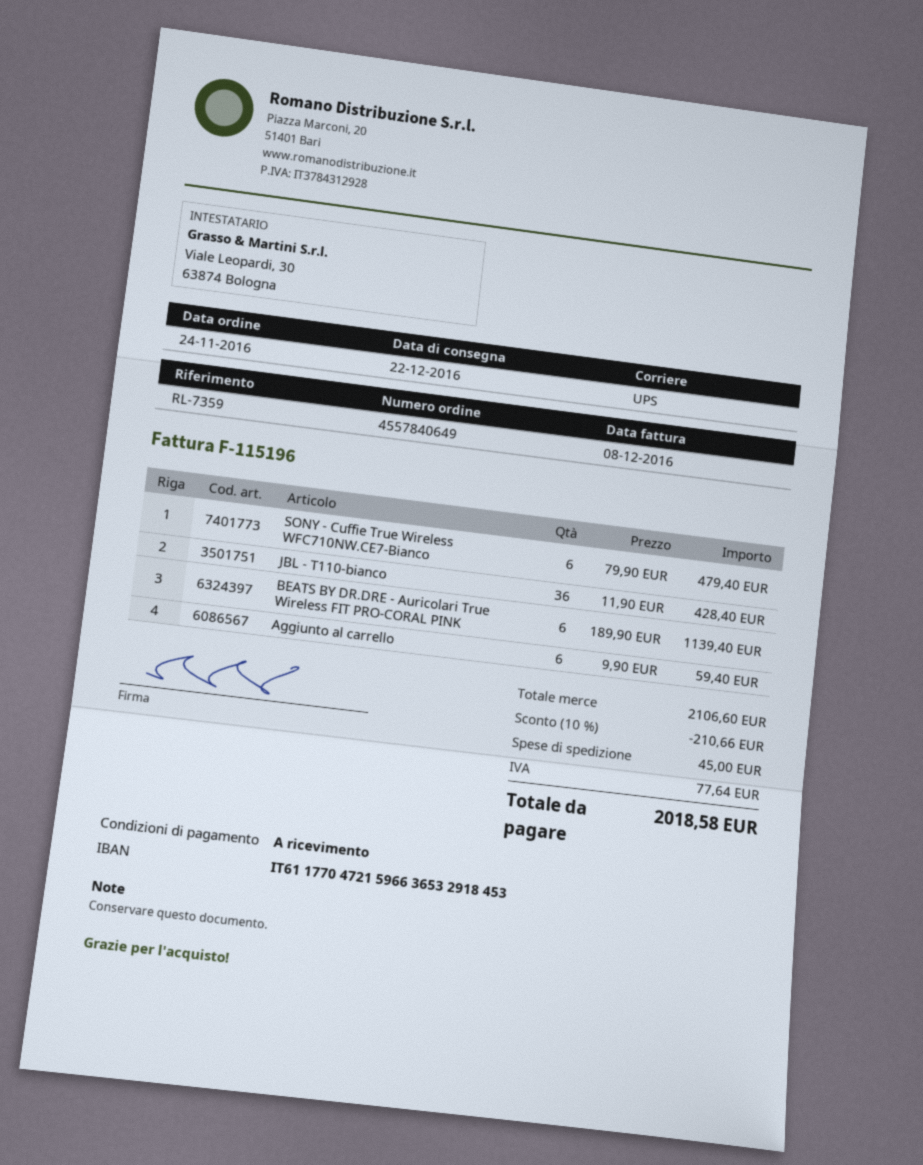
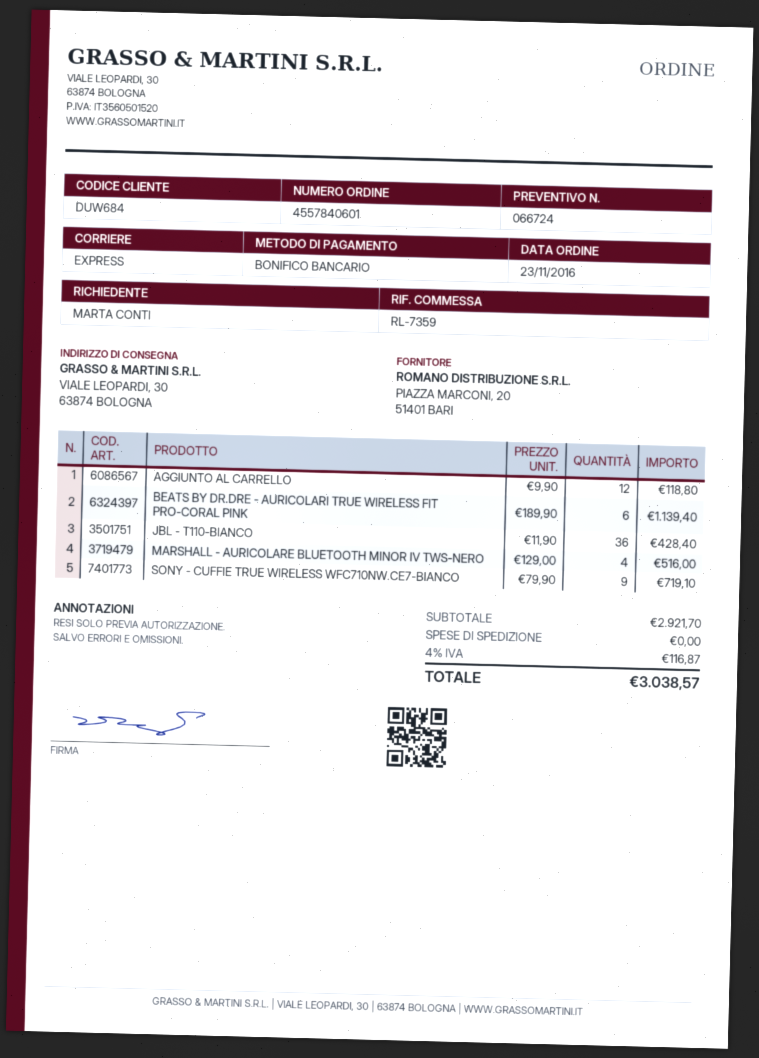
order number: 4557840649 -> 4557840601
order date: 2016-11-24 -> 2016-11-23
shipping method: UPS -> express
SONY - Cuffie True Wireless WFC710NW.CE7-Bianco: 6 x 79.90 = 479.40 -> 9 x 79.90 = 719.10
Aggiunto al carrello: 6 x 9.90 = 59.40 -> 12 x 9.90 = 118.80
MARSHALL - AURICOLARE BLUETOOTH MINOR IV TWS-NERO: none -> 4 x 129.00 = 516.00
subtotal: 2106.60 -> 2921.70
discount: 10% = 210.66 -> none
shipping: 45.00 -> 0.00
tax: 77.64 -> 116.87
total: 2018.58 -> 3038.57

